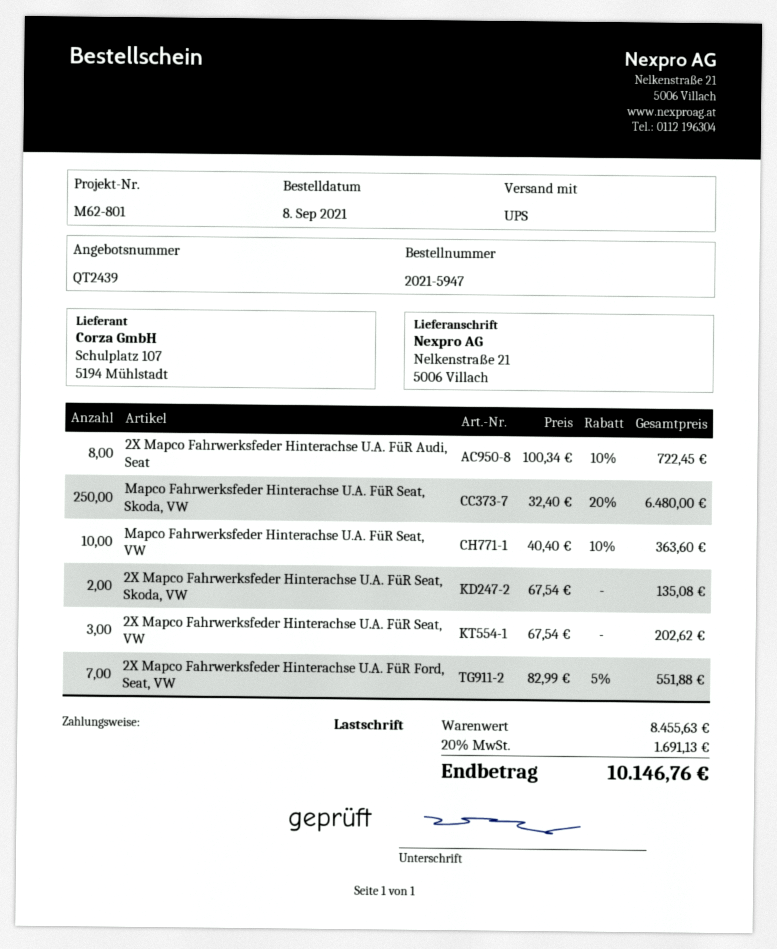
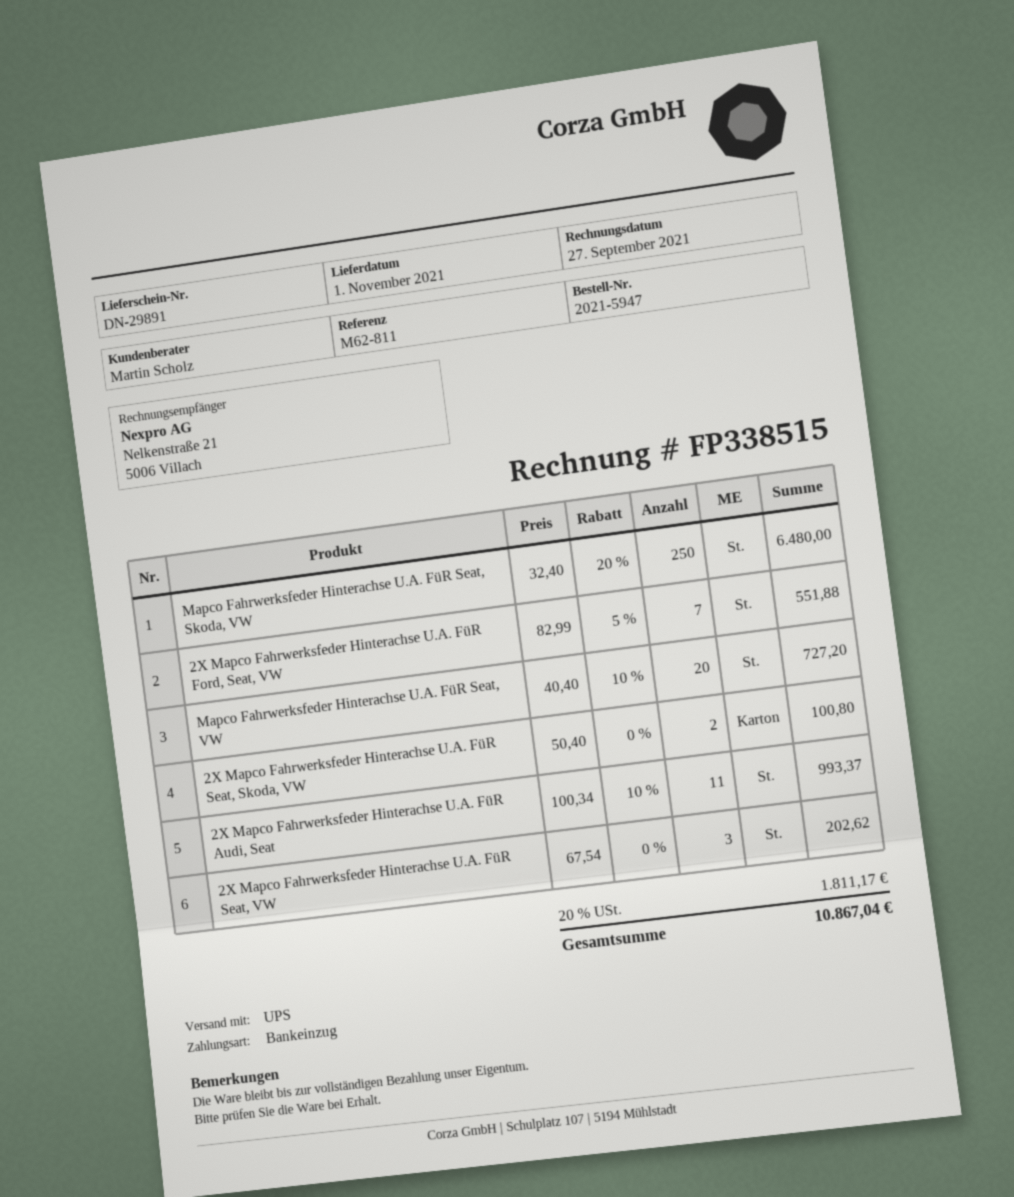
reference: M62-801 -> M62-811
2X Mapco Fahrwerksfeder Hinterachse U.A. FüR Audi, Seat: 8 x 100.34 - 10% = 722.45 -> 11 x 100.34 - 10% = 993.37
Mapco Fahrwerksfeder Hinterachse U.A. FüR Seat, VW: 10 x 40.40 - 10% = 363.60 -> 20 x 40.40 - 10% = 727.20
2X Mapco Fahrwerksfeder Hinterachse U.A. FüR Seat, Skoda, VW: 2 x 67.54 = 135.08 -> 2 x 50.40 = 100.80
tax: 20% = 1691.13 -> 20% = 1811.17
total: 10146.76 -> 10867.04

